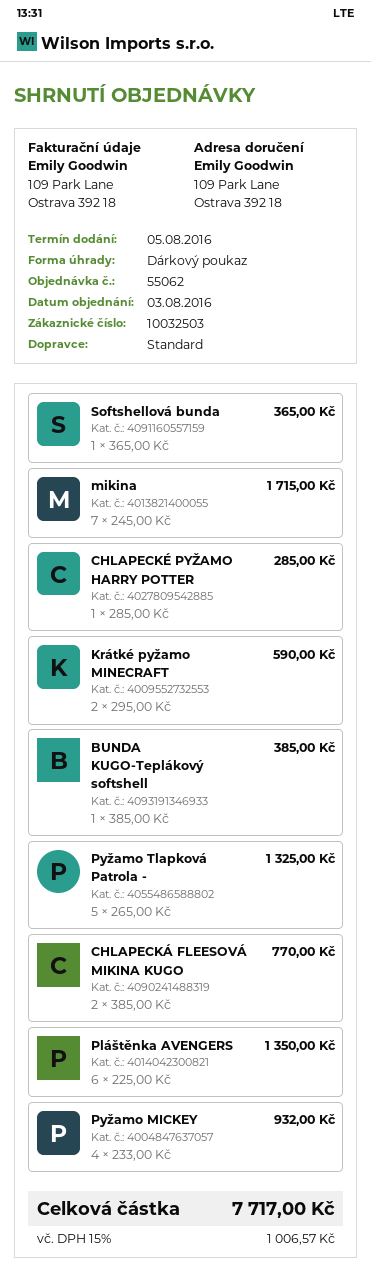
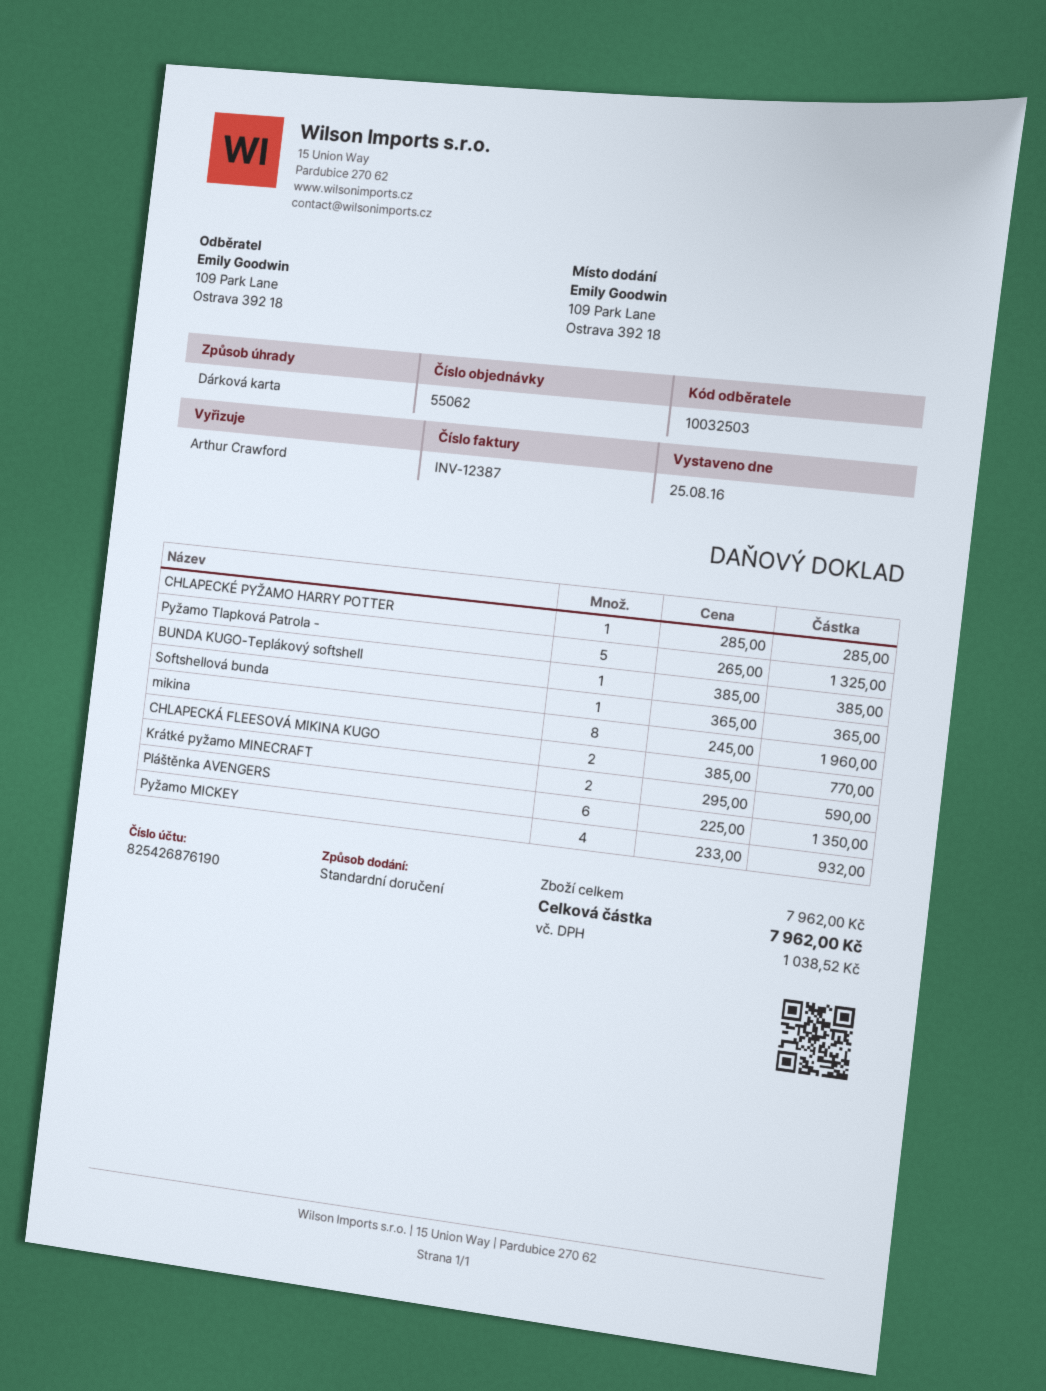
mikina: 7 x 245.00 = 1715.00 -> 8 x 245.00 = 1960.00
tax: 1006.57 -> 1038.52
total: 7717.00 -> 7962.00

